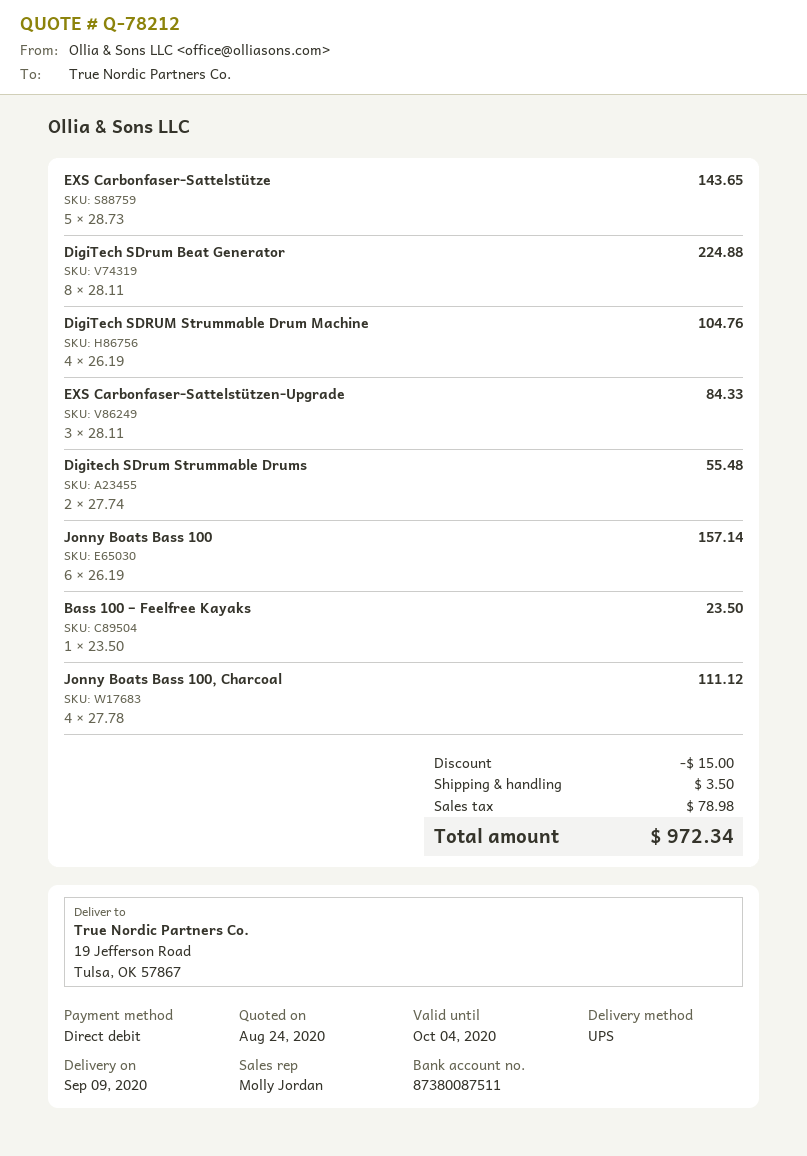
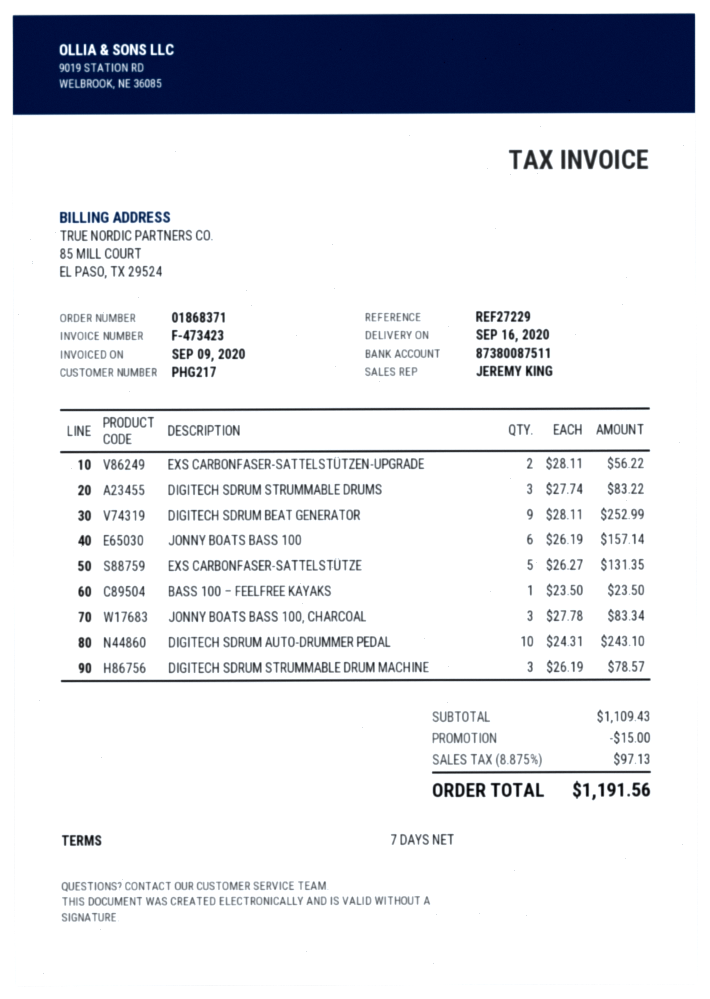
delivery date: 2020-09-09 -> 2020-09-16
sales rep: Molly Jordan -> JEREMY KING
EXS Carbonfaser-Sattelstütze: 5 x 28.73 = 143.65 -> 5 x 26.27 = 131.35
DigiTech SDrum Beat Generator: 8 x 28.11 = 224.88 -> 9 x 28.11 = 252.99
DigiTech SDRUM Strummable Drum Machine: 4 x 26.19 = 104.76 -> 3 x 26.19 = 78.57
EXS Carbonfaser-Sattelstützen-Upgrade: 3 x 28.11 = 84.33 -> 2 x 28.11 = 56.22
Digitech SDrum Strummable Drums: 2 x 27.74 = 55.48 -> 3 x 27.74 = 83.22
Jonny Boats Bass 100, Charcoal: 4 x 27.78 = 111.12 -> 3 x 27.78 = 83.34
DIGITECH SDRUM AUTO-DRUMMER PEDAL: none -> 10 x 24.31 = 243.10
shipping: 3.50 -> none
tax: 78.98 -> 97.13
total: 972.34 -> 1191.56

